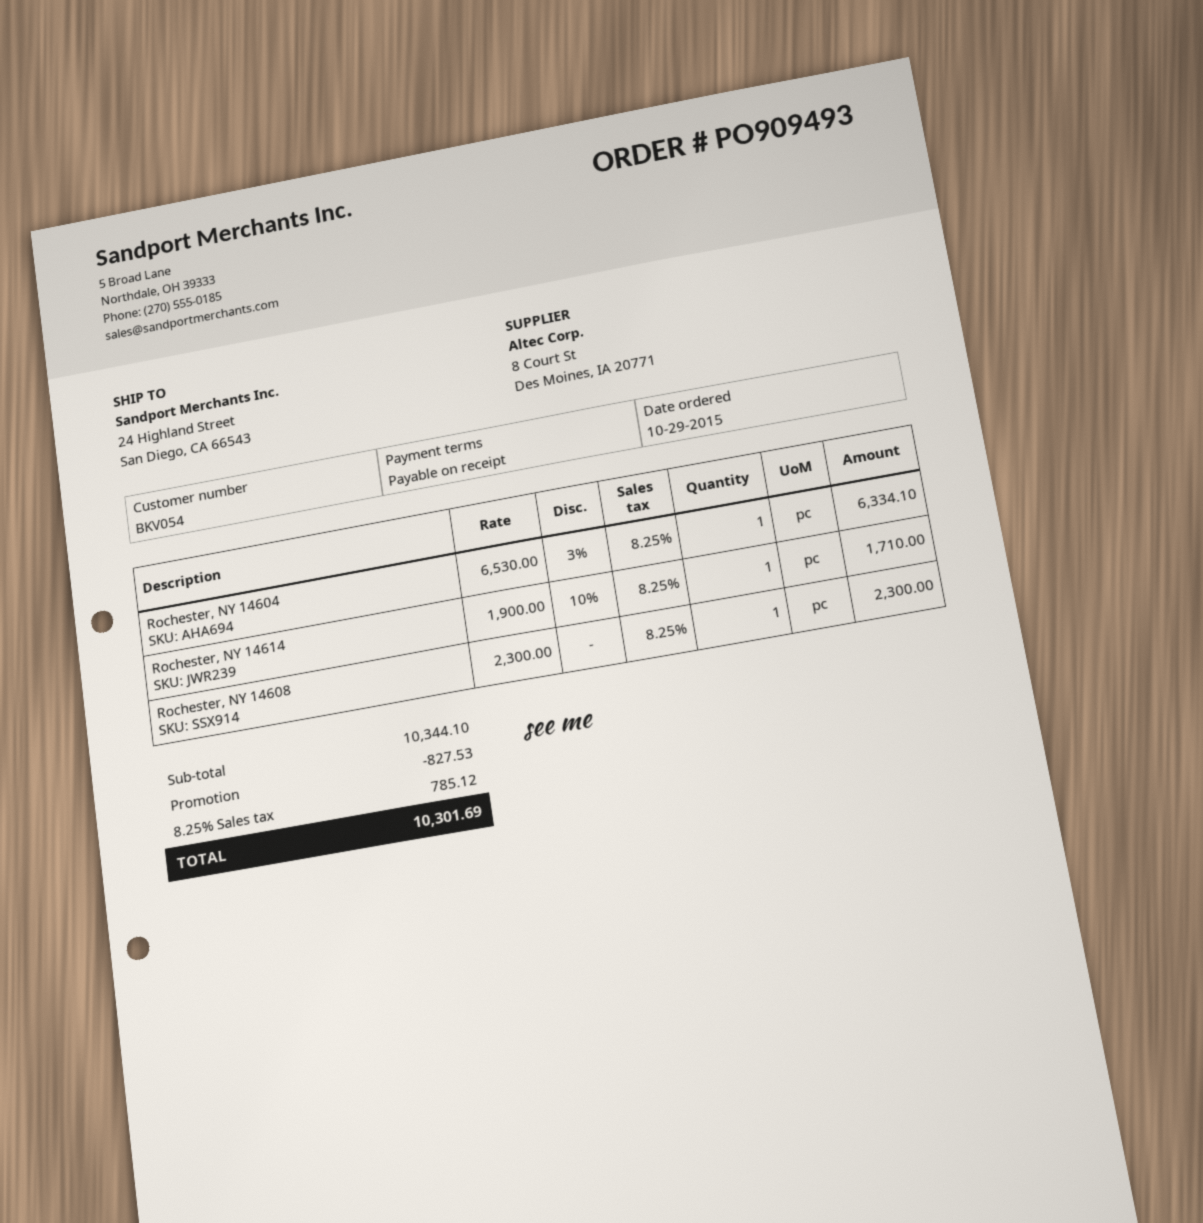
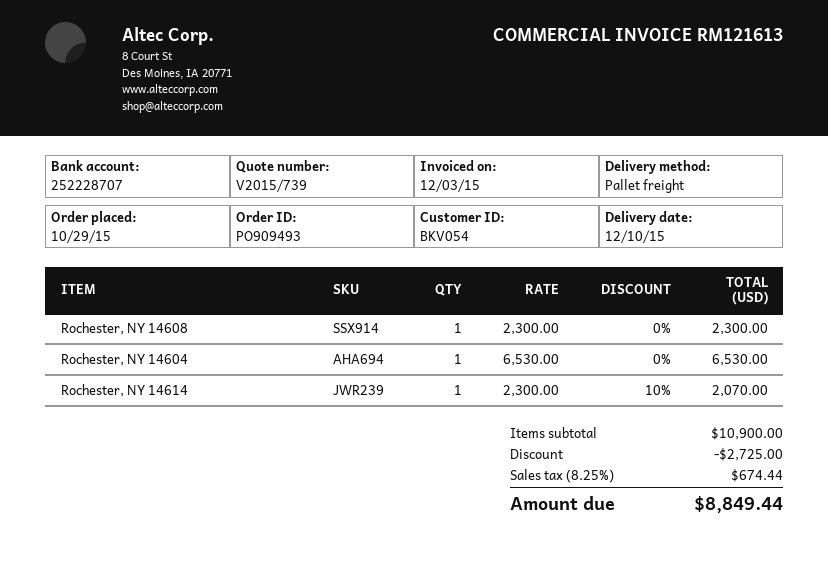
Rochester, NY 14604: 1 x 6530.00 - 3% = 6334.10 -> 1 x 6530.00 = 6530.00
Rochester, NY 14614: 1 x 1900.00 - 10% = 1710.00 -> 1 x 2300.00 - 10% = 2070.00
subtotal: 10344.10 -> 10900.00
discount: 827.53 -> 2725.00
tax: 8.25% = 785.12 -> 8.25% = 674.44
total: 10301.69 -> 8849.44

